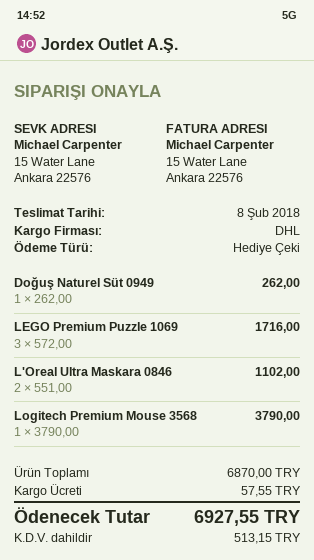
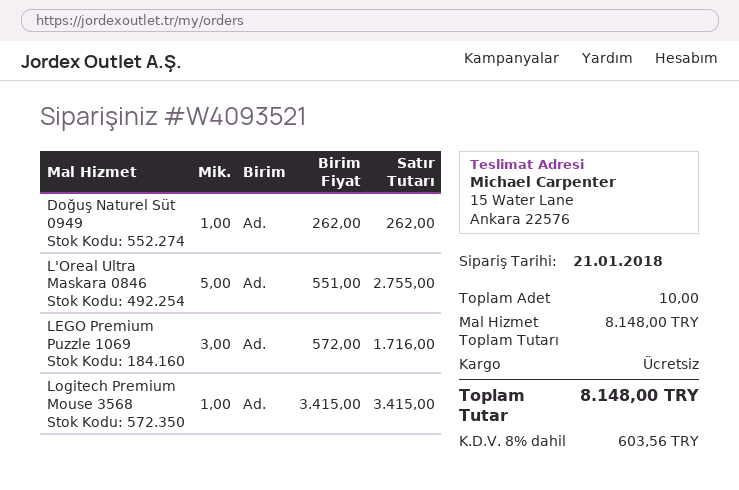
L'Oreal Ultra Maskara 0846: 2 x 551.00 = 1102.00 -> 5 x 551.00 = 2755.00
Logitech Premium Mouse 3568: 1 x 3790.00 = 3790.00 -> 1 x 3415.00 = 3415.00
subtotal: 6870.00 -> 8148.00
shipping: 57.55 -> 0.00
tax: 513.15 -> 603.56
total: 6927.55 -> 8148.00

